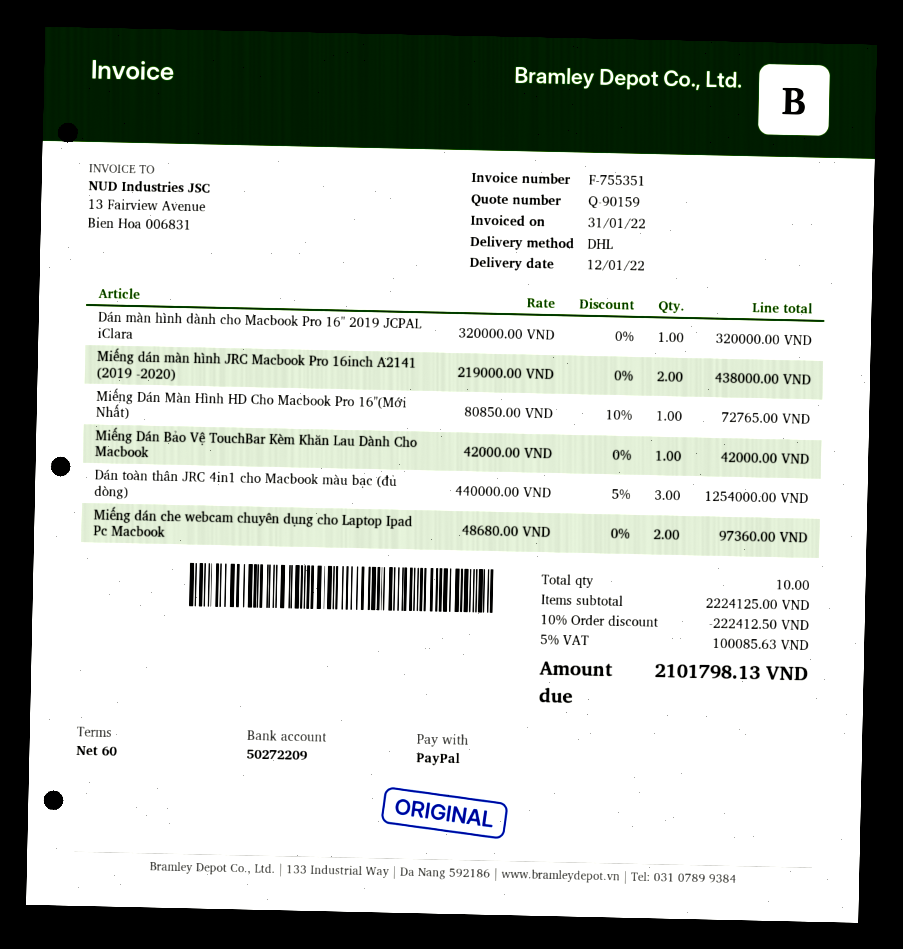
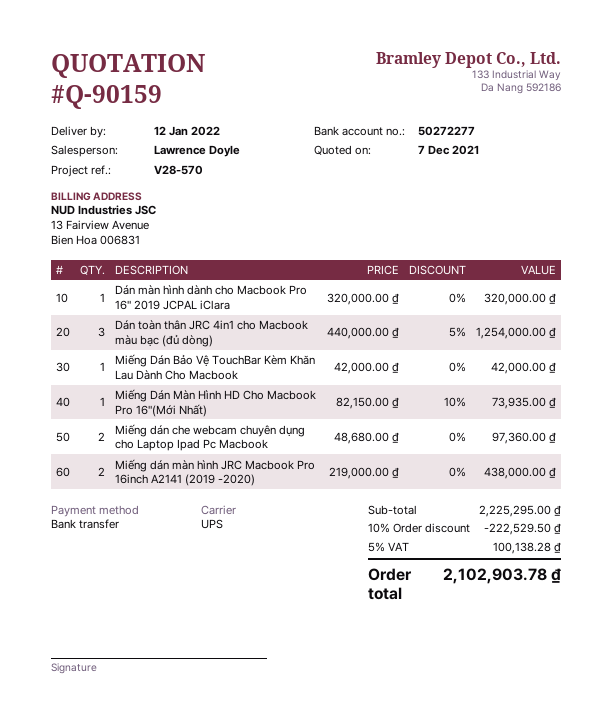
payment method: PayPal -> bank transfer
bank account: 50272209 -> 50272277
shipping method: DHL -> UPS
Miếng Dán Màn Hình HD Cho Macbook Pro 16"(Mới Nhất): 1 x 80850.00 - 10% = 72765.00 -> 1 x 82150.00 - 10% = 73935.00
subtotal: 2224125.00 -> 2225295.00
discount: 10% = 222412.50 -> 10% = 222529.50
tax: 5% = 100085.63 -> 5% = 100138.28
total: 2101798.13 -> 2102903.78

